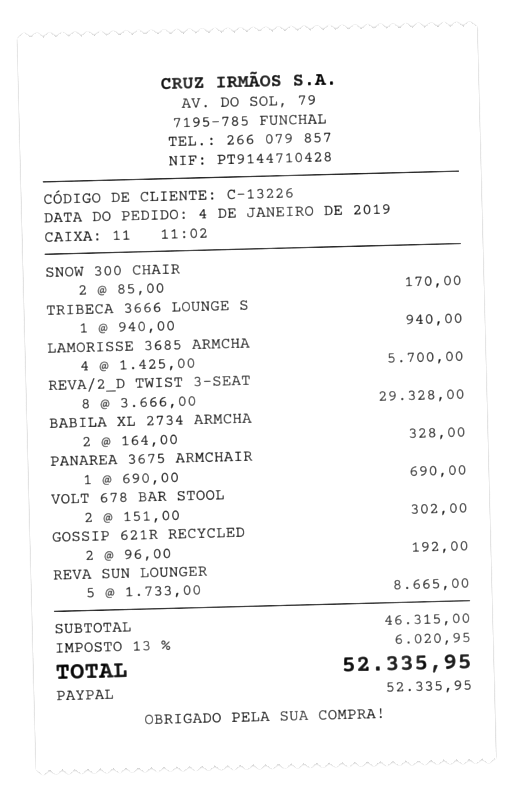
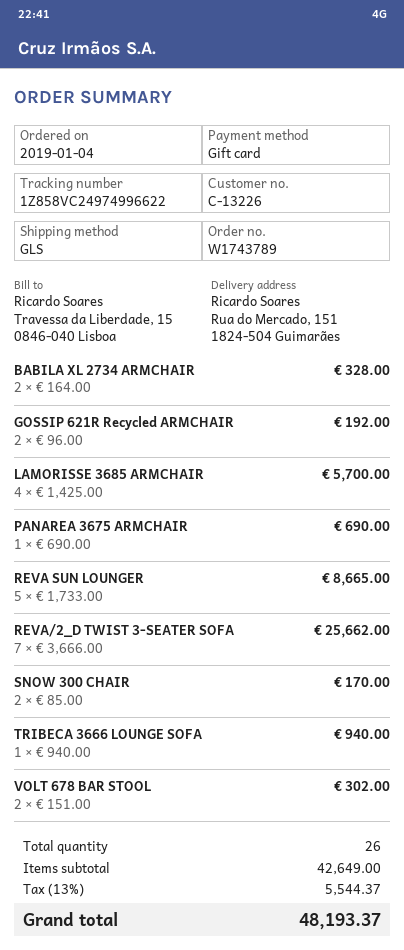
payment method: PayPal -> gift card
REVA/2_D TWIST 3-SEAT: 8 x 3666.00 = 29328.00 -> 7 x 3666.00 = 25662.00
subtotal: 46315.00 -> 42649.00
tax: 13% = 6020.95 -> 13% = 5544.37
total: 52335.95 -> 48193.37

